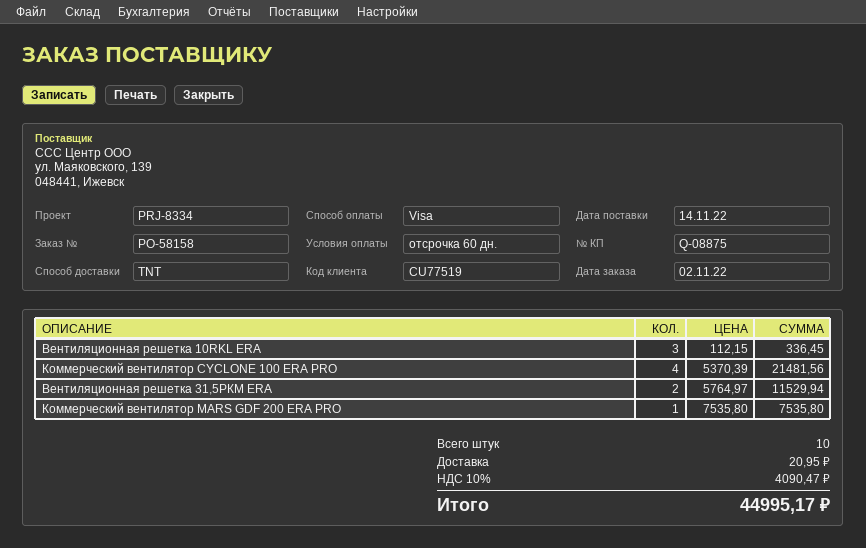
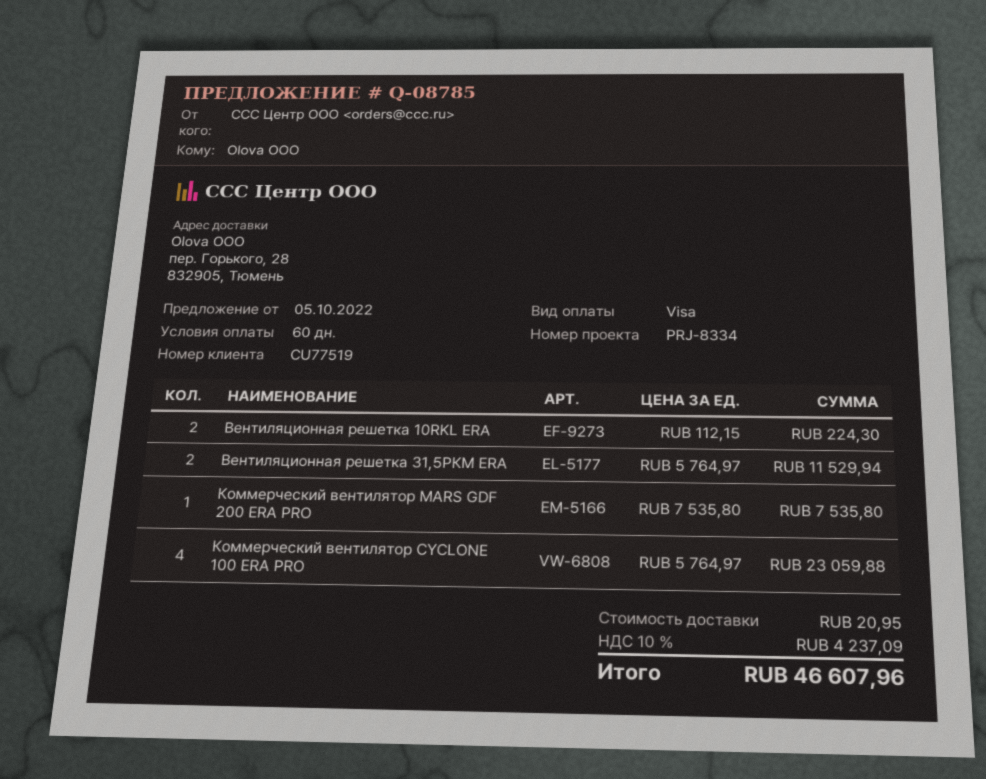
quote number: Q-08875 -> Q-08785
Вентиляционная решетка 10RKL ERA: 3 x 112.15 = 336.45 -> 2 x 112.15 = 224.30
Коммерческий вентилятор CYCLONE 100 ERA PRO: 4 x 5370.39 = 21481.56 -> 4 x 5764.97 = 23059.88
tax: 10% = 4090.47 -> 10% = 4237.09
total: 44995.17 -> 46607.96

